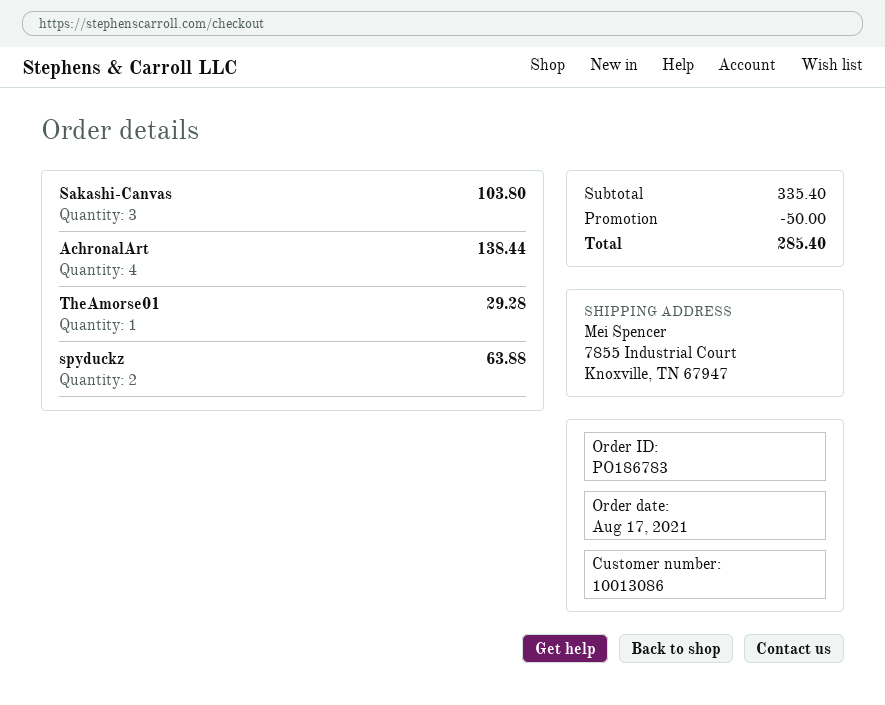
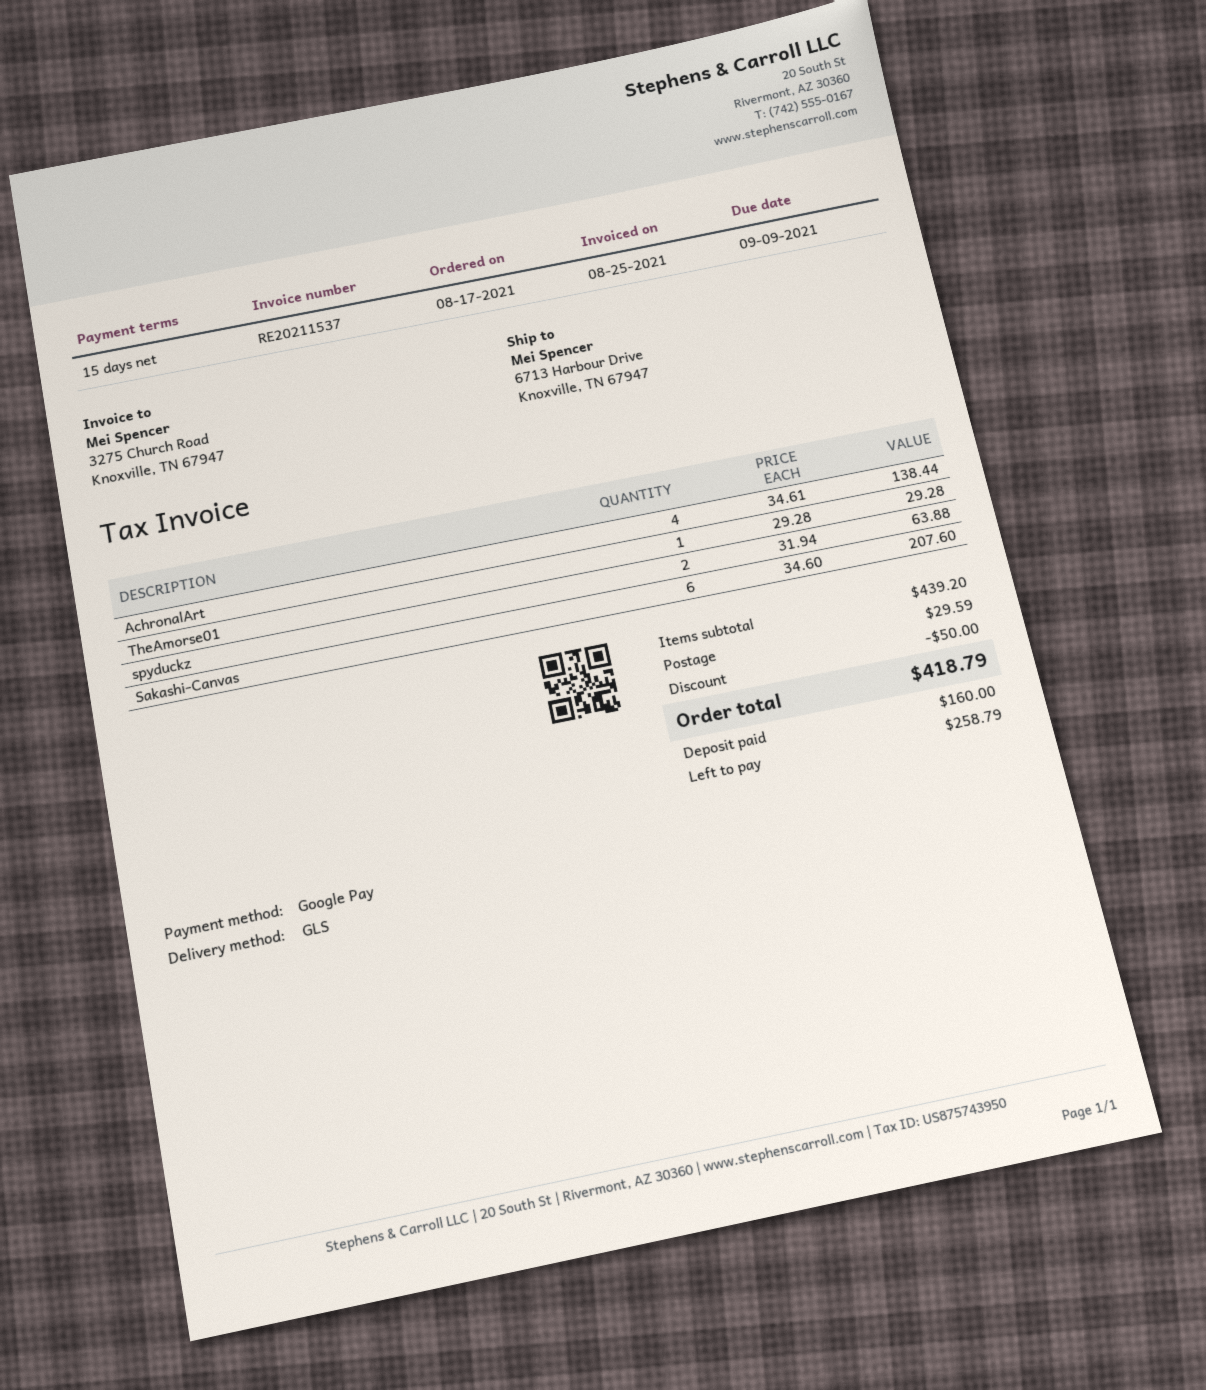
ship to: 7855 Industrial Court, Knoxville, TN 67947 -> 6713 Harbour Drive, Knoxville, TN 67947
Sakashi-Canvas: 3 for 103.80 -> 6 for 207.60
subtotal: 335.40 -> 439.20
shipping: none -> 29.59
total: 285.40 -> 418.79

